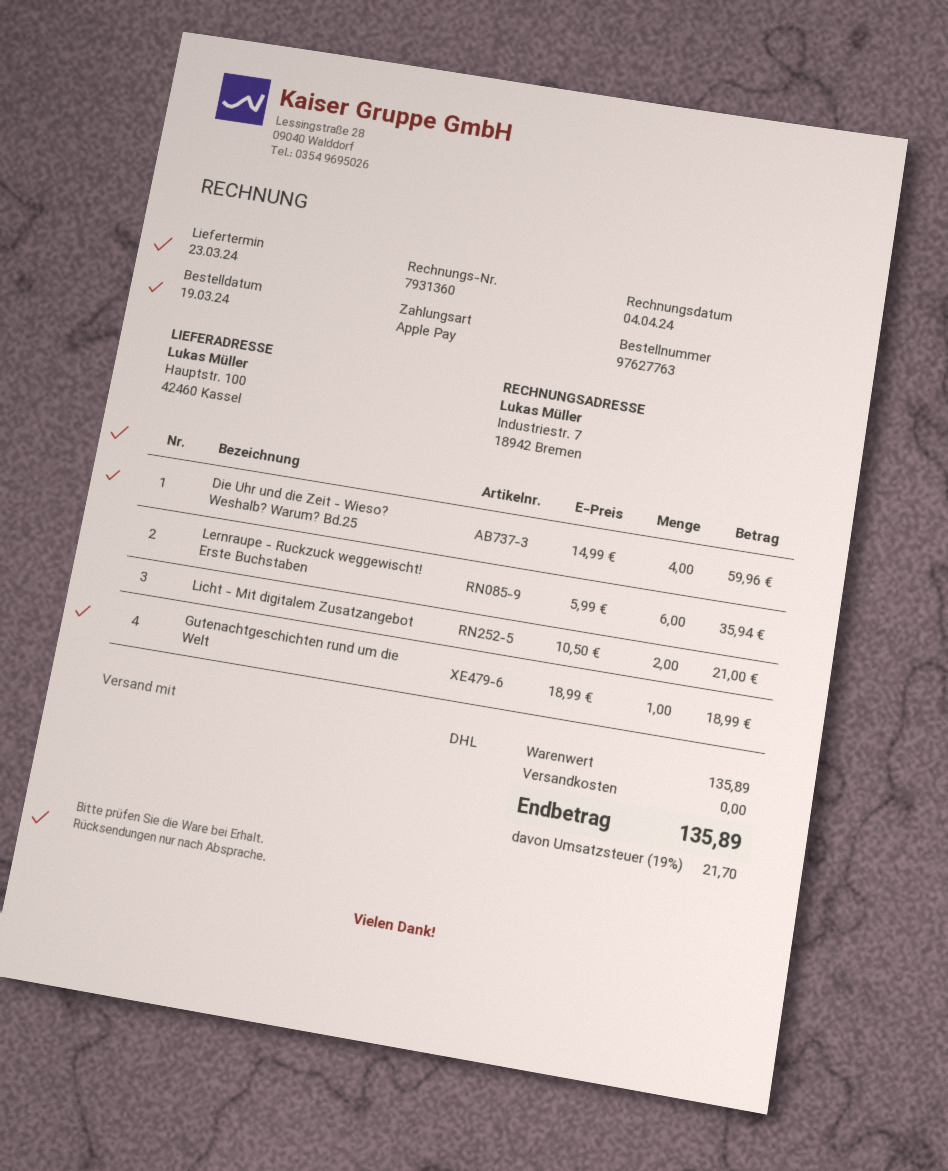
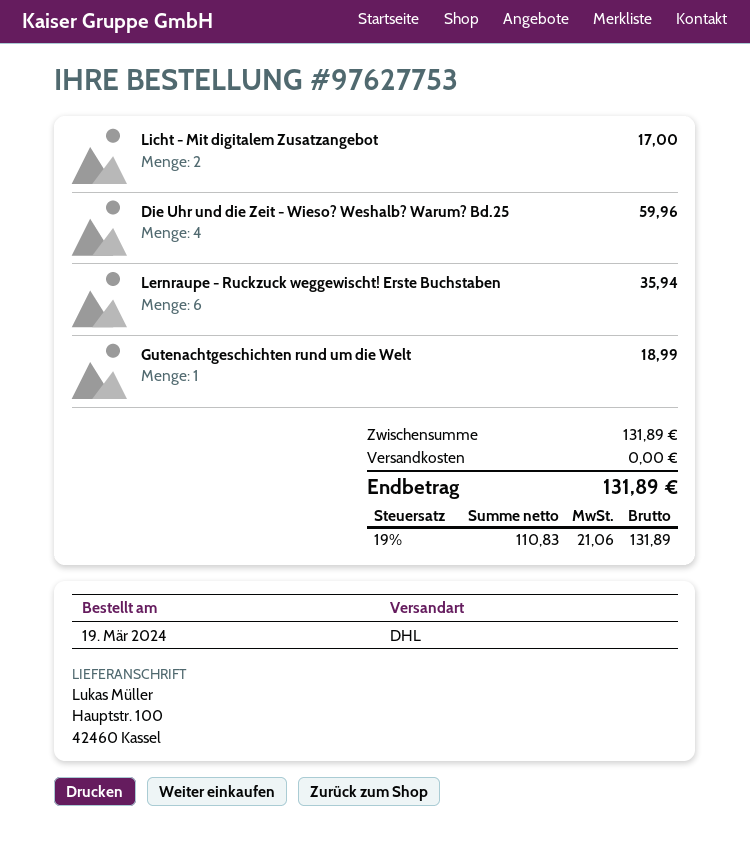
order number: 97627763 -> 97627753
Licht - Mit digitalem Zusatzangebot: 2 for 21.00 -> 2 for 17.00
subtotal: 135.89 -> 131.89
tax: 19% = 21.70 -> 19% = 21.06
total: 135.89 -> 131.89

